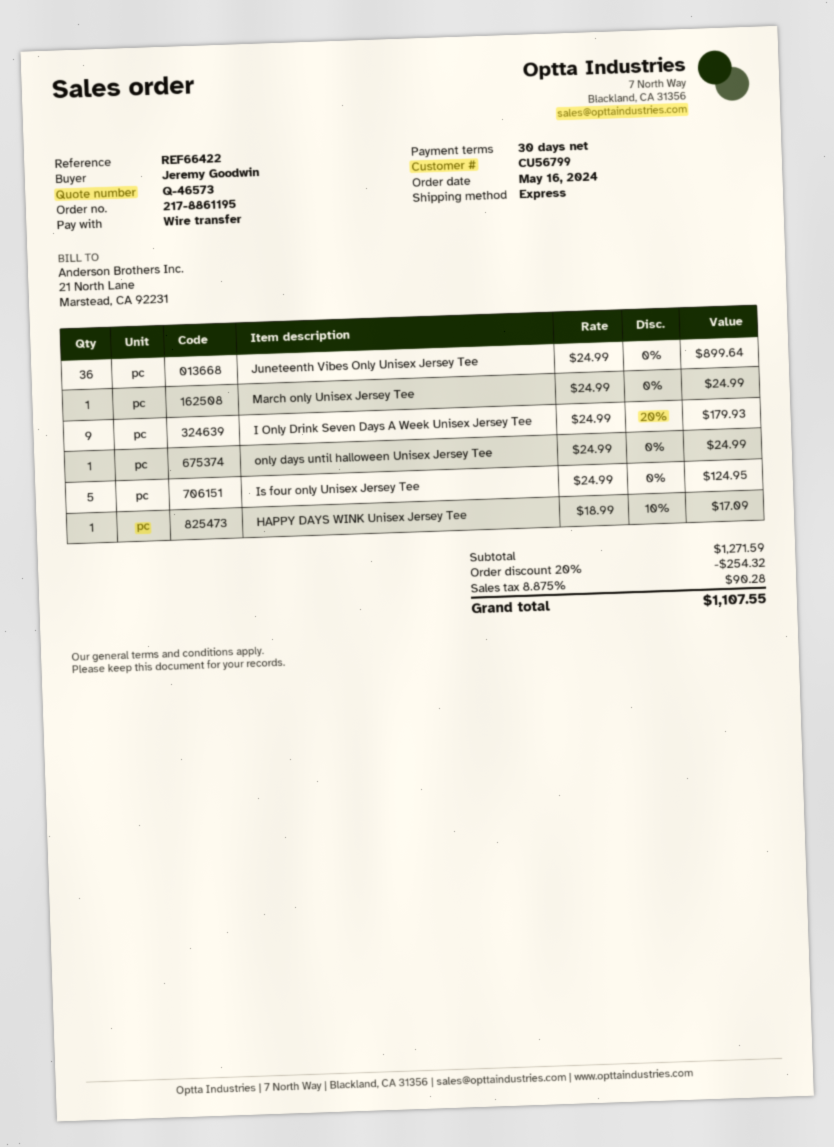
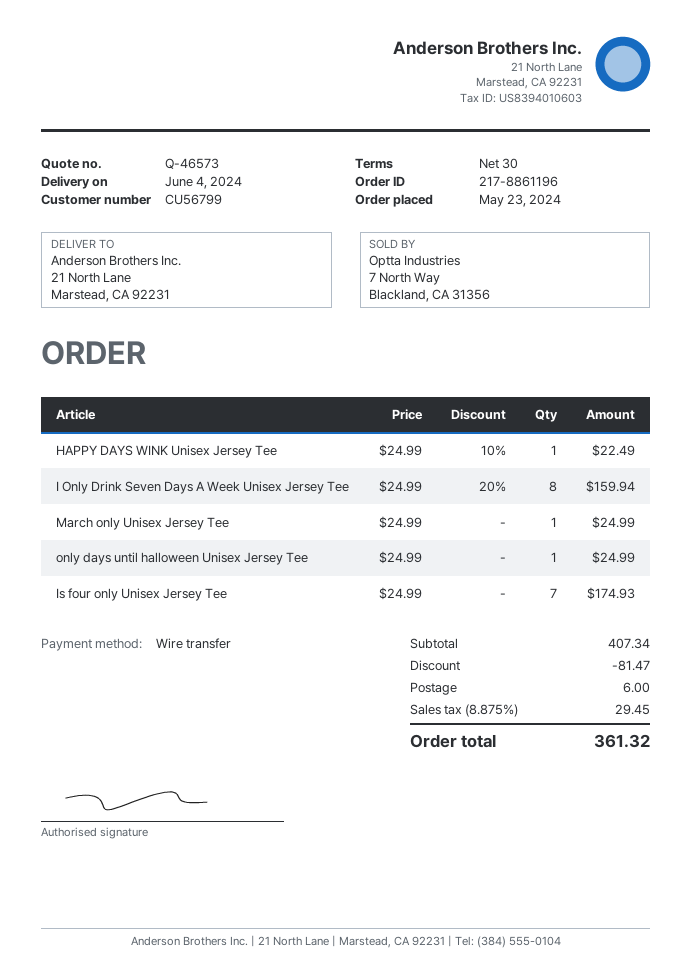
order number: 217-8861195 -> 217-8861196
order date: 2024-05-16 -> 2024-05-23
Juneteenth Vibes Only Unisex Jersey Tee: 36 x 24.99 = 899.64 -> none
I Only Drink Seven Days A Week Unisex Jersey Tee: 9 x 24.99 - 20% = 179.93 -> 8 x 24.99 - 20% = 159.94
Is four only Unisex Jersey Tee: 5 x 24.99 = 124.95 -> 7 x 24.99 = 174.93
HAPPY DAYS WINK Unisex Jersey Tee: 1 x 18.99 - 10% = 17.09 -> 1 x 24.99 - 10% = 22.49
subtotal: 1271.59 -> 407.34
discount: 254.32 -> 81.47
shipping: none -> 6.00
tax: 8.875% = 90.28 -> 8.875% = 29.45
total: 1107.55 -> 361.32

